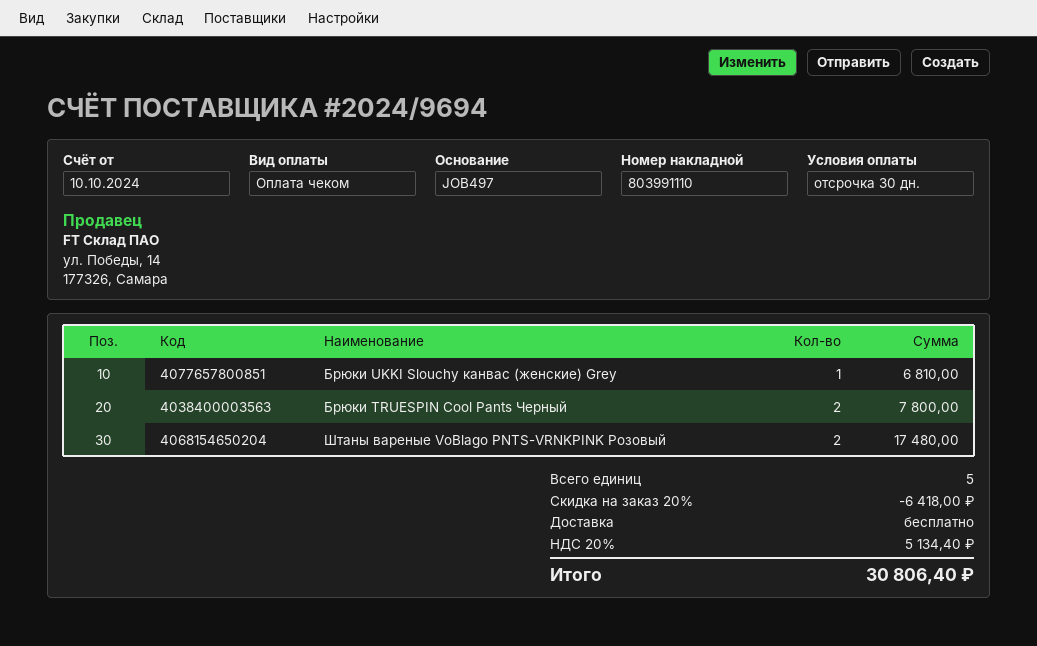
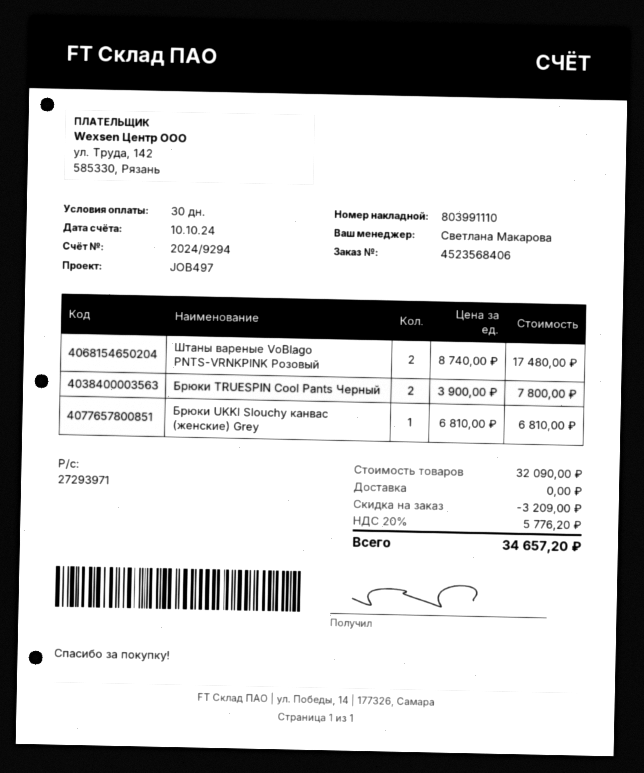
invoice number: 2024/9694 -> 2024/9294
discount: 6418.00 -> 3209.00
tax: 20% = 5134.40 -> 20% = 5776.20
total: 30806.40 -> 34657.20

